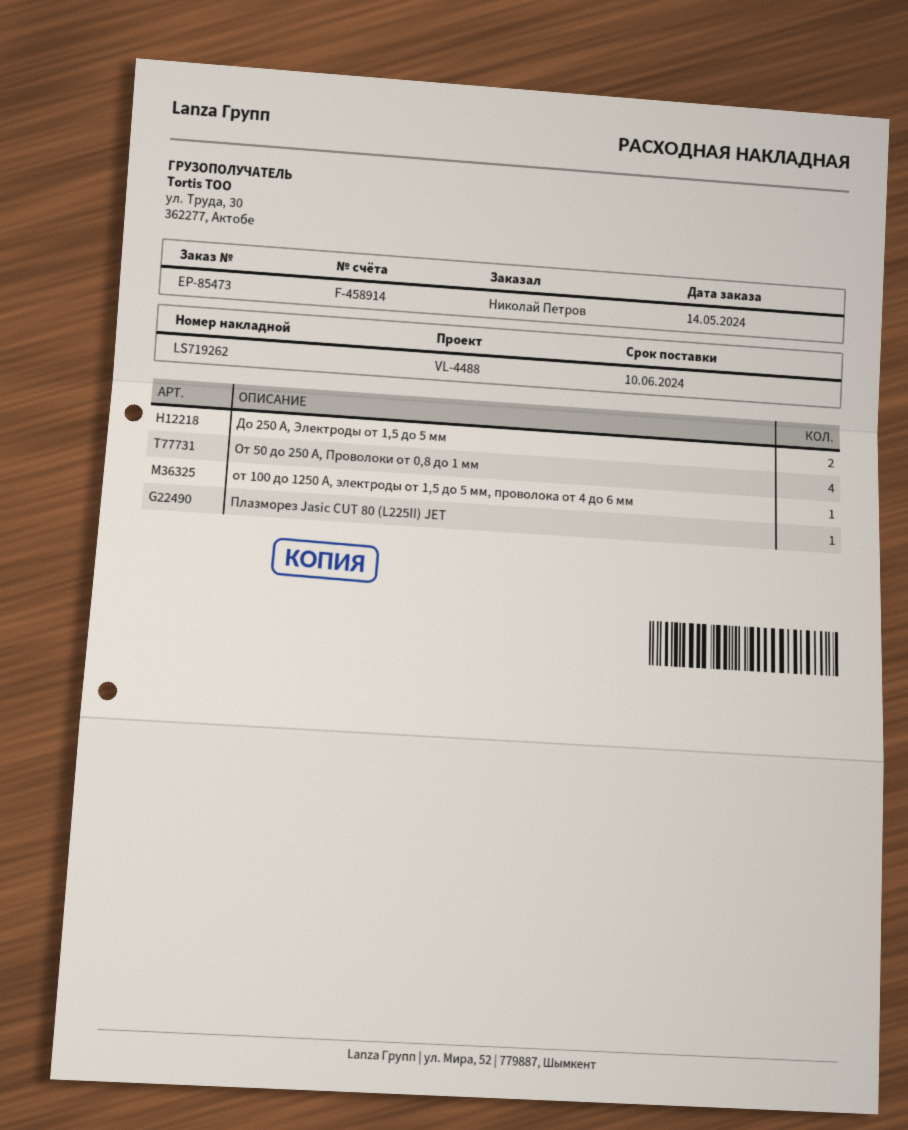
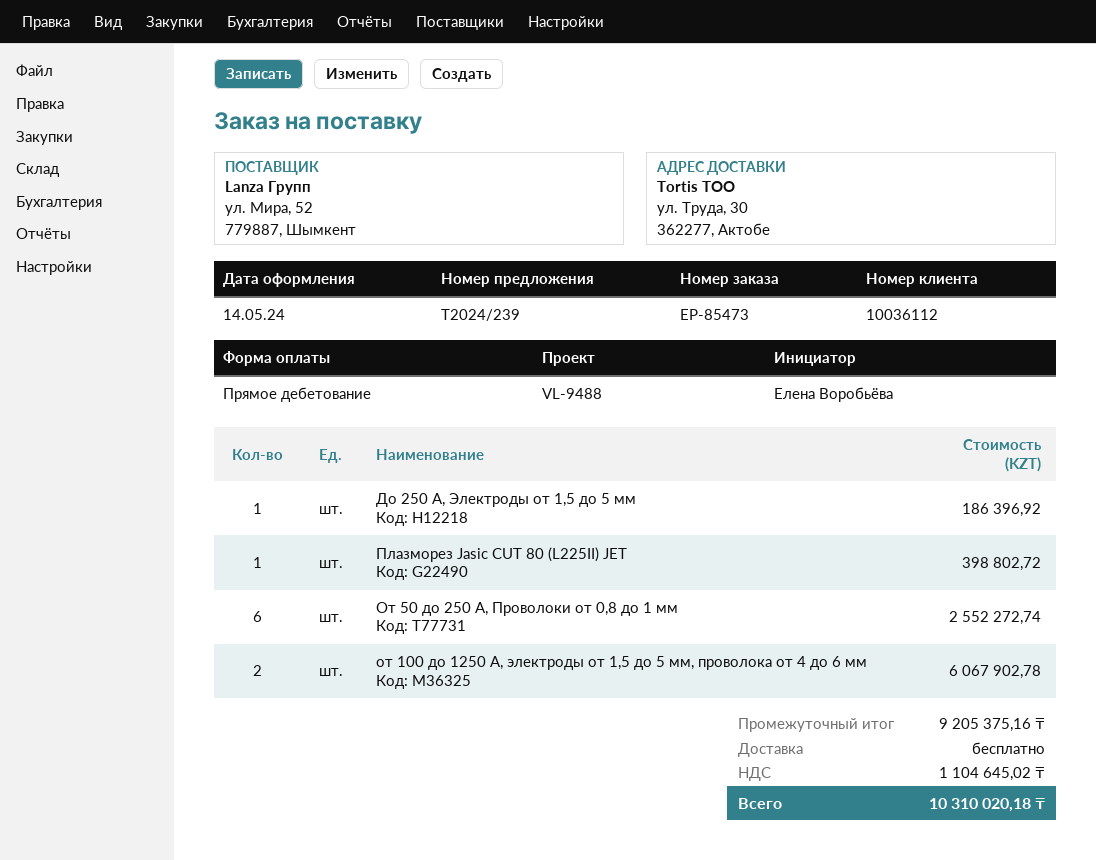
reference: VL-4488 -> VL-9488
ordered by: Николай Петров -> Елена Воробьёва
До 250 А, Электроды от 1,5 до 5 мм: 2 -> 1
От 50 до 250 А, Проволоки от 0,8 до 1 мм: 4 -> 6
от 100 до 1250 А, электроды от 1,5 до 5 мм, проволока от 4 до 6 мм: 1 -> 2

